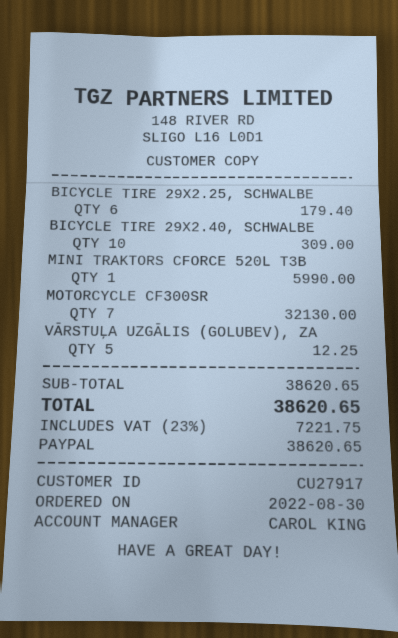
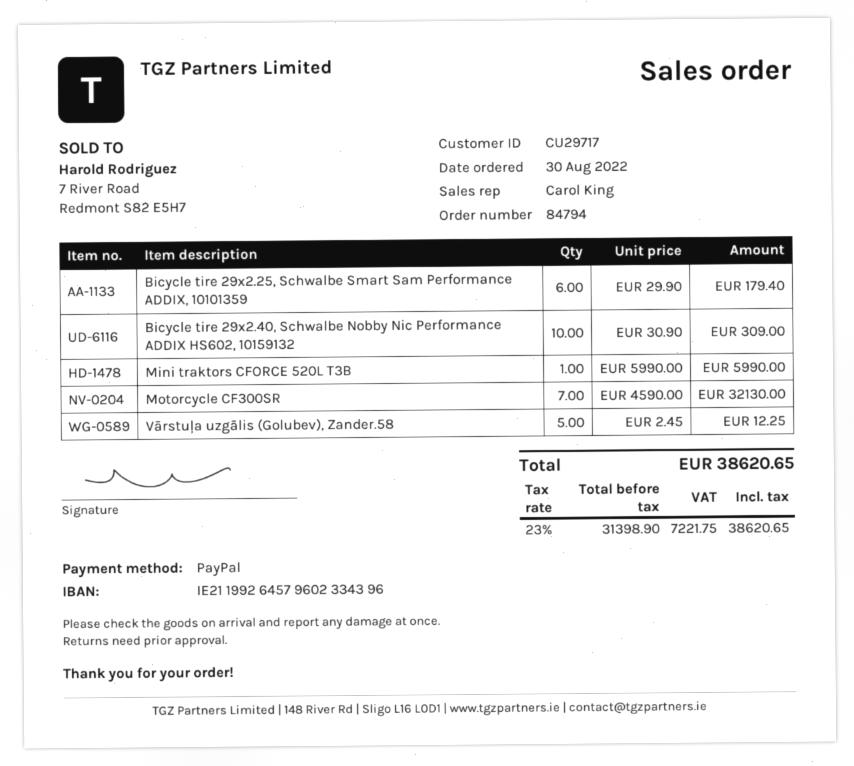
customer number: CU27917 -> CU29717

